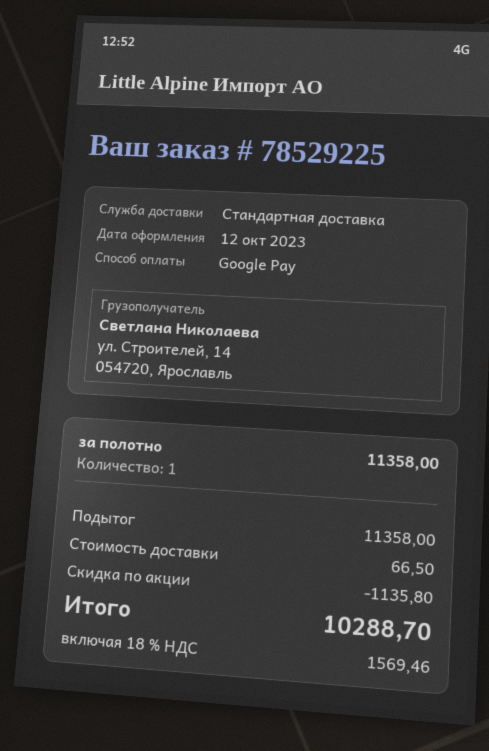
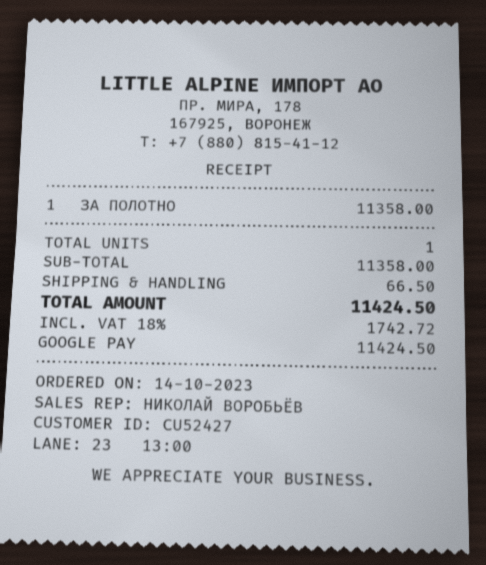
order date: 2023-10-12 -> 2023-10-14
discount: 1135.80 -> none
tax: 18% = 1569.46 -> 18% = 1742.72
total: 10288.70 -> 11424.50

